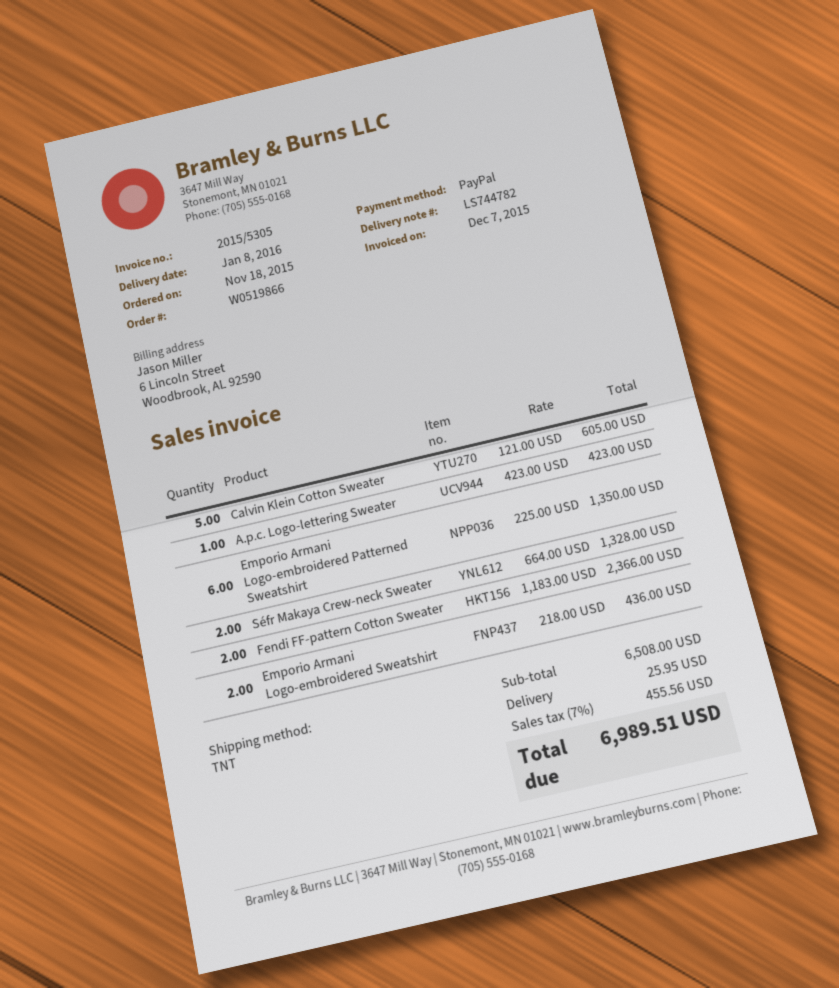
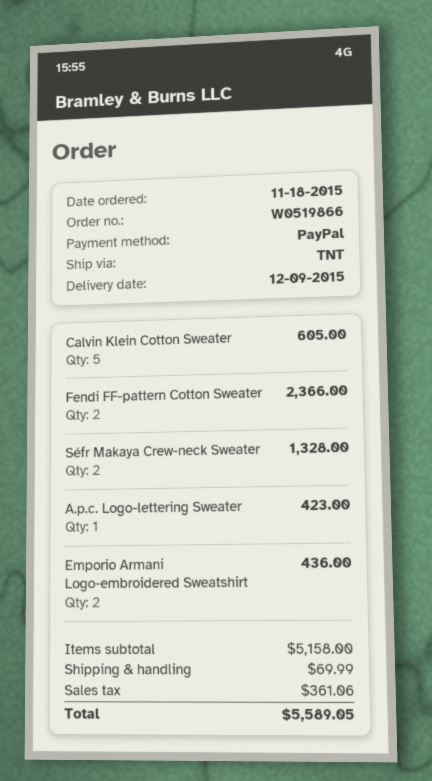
delivery date: 2016-01-08 -> 2015-12-09
Emporio Armani Logo-embroidered Patterned Sweatshirt: 6 for 1350.00 -> none
subtotal: 6508.00 -> 5158.00
shipping: 25.95 -> 69.99
tax: 455.56 -> 361.06
total: 6989.51 -> 5589.05

